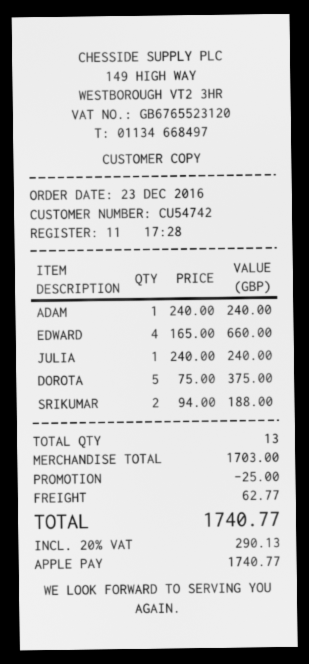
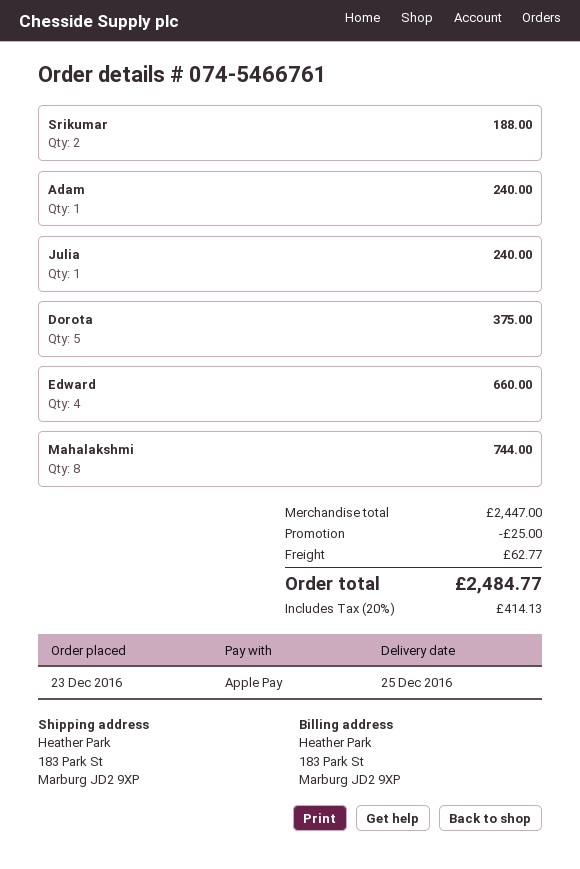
Mahalakshmi: none -> 8 for 744.00
subtotal: 1703.00 -> 2447.00
tax: 20% = 290.13 -> 20% = 414.13
total: 1740.77 -> 2484.77

